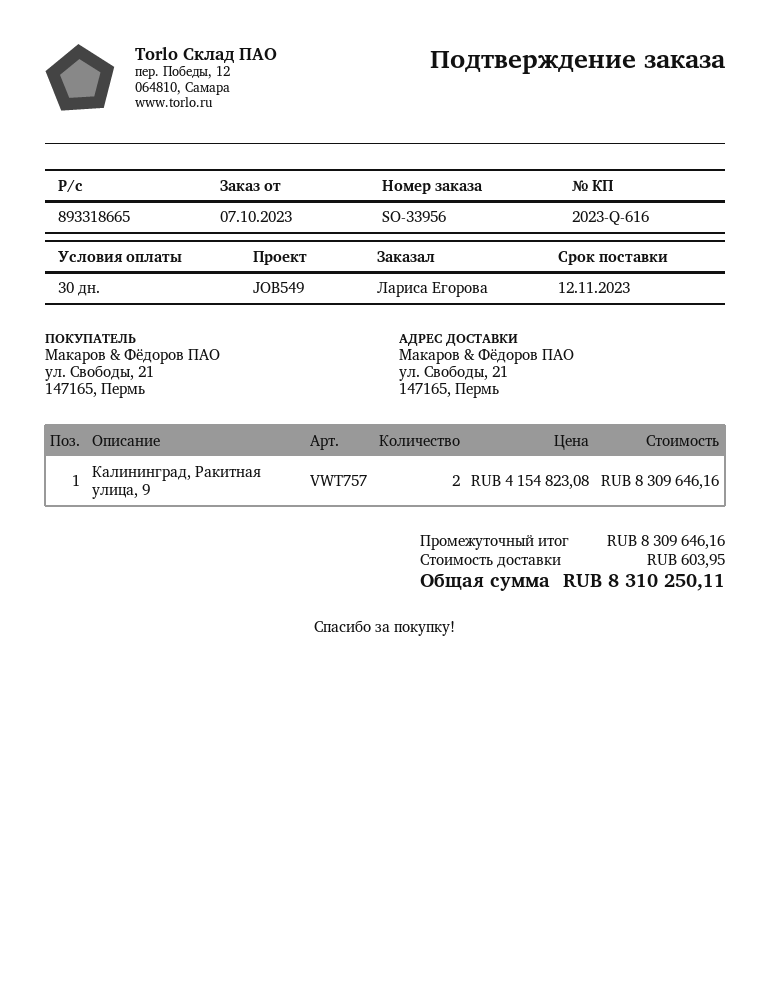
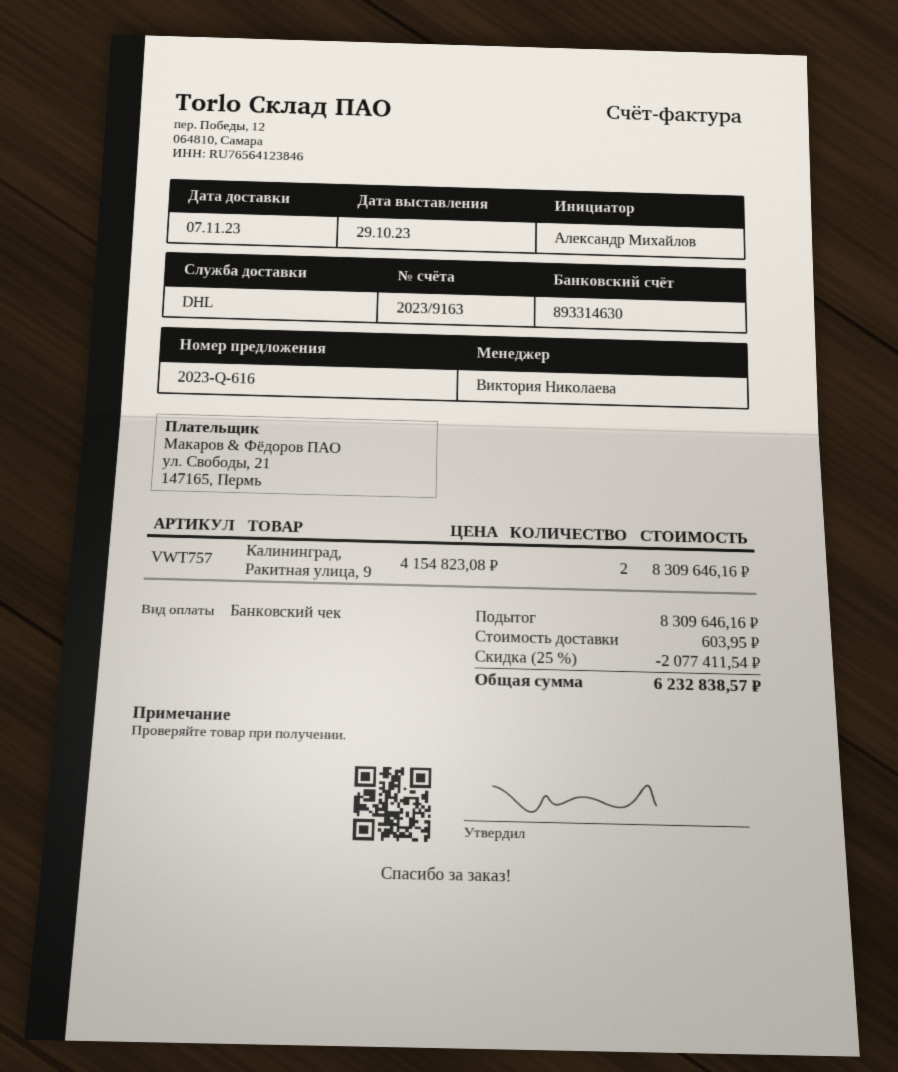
delivery date: 2023-11-12 -> 2023-11-07
ordered by: Лариса Егорова -> Александр Михайлов
bank account: 893318665 -> 893314630
discount: none -> 25% = 2077411.54
total: 8310250.11 -> 6232838.57

